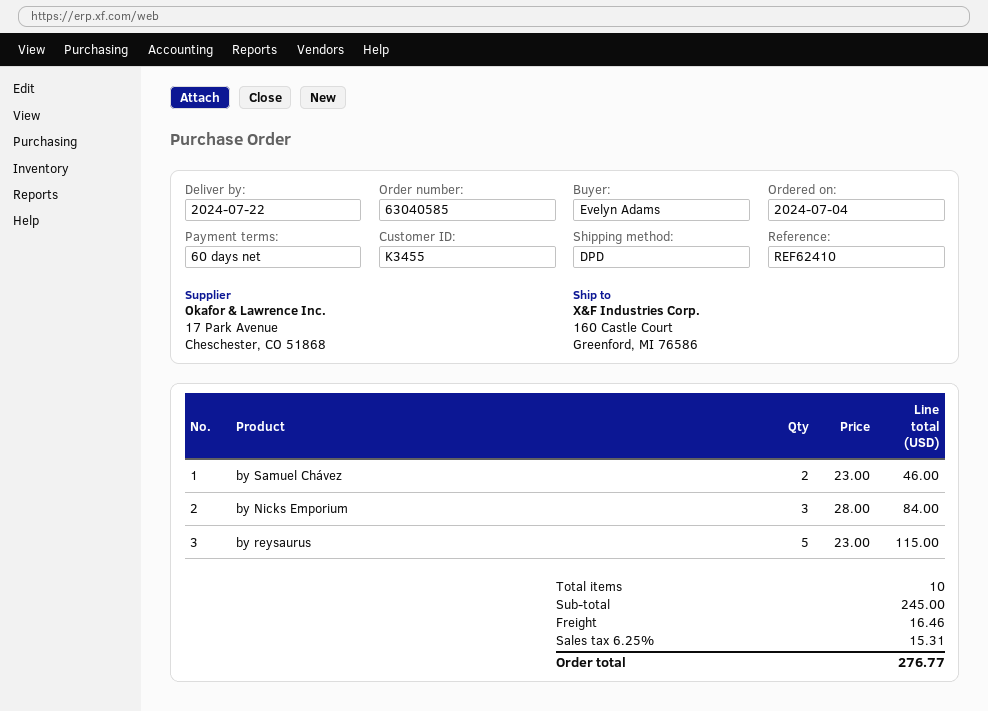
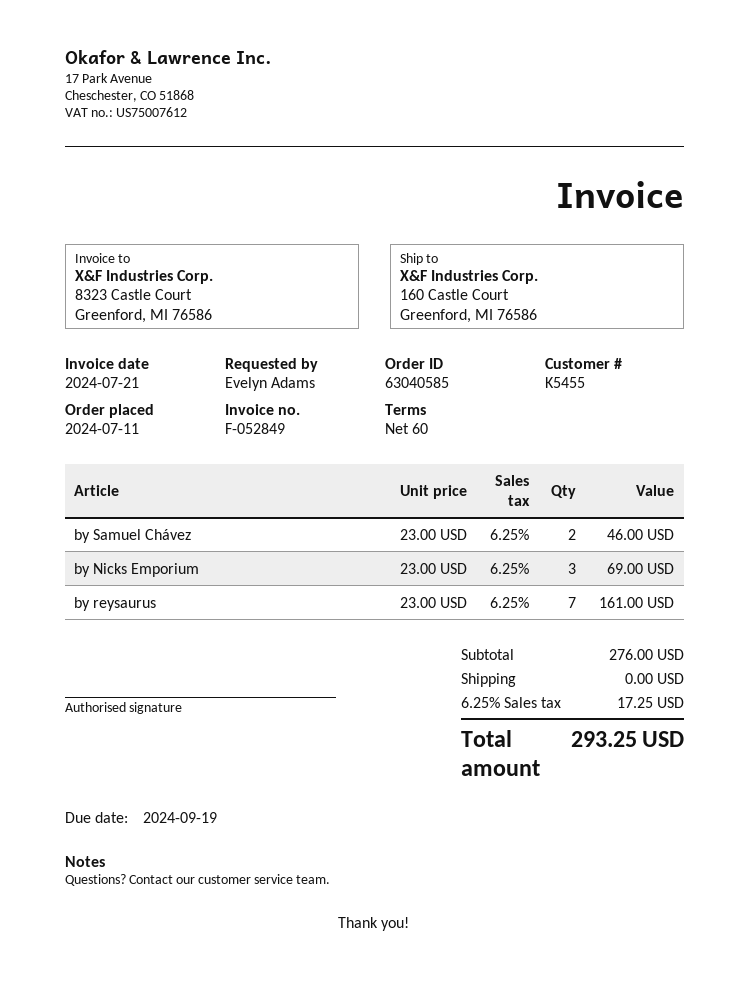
order date: 2024-07-04 -> 2024-07-11
customer number: K3455 -> K5455
by Nicks Emporium: 3 x 28.00 = 84.00 -> 3 x 23.00 = 69.00
by reysaurus: 5 x 23.00 = 115.00 -> 7 x 23.00 = 161.00
subtotal: 245.00 -> 276.00
shipping: 16.46 -> 0.00
tax: 6.25% = 15.31 -> 6.25% = 17.25
total: 276.77 -> 293.25

